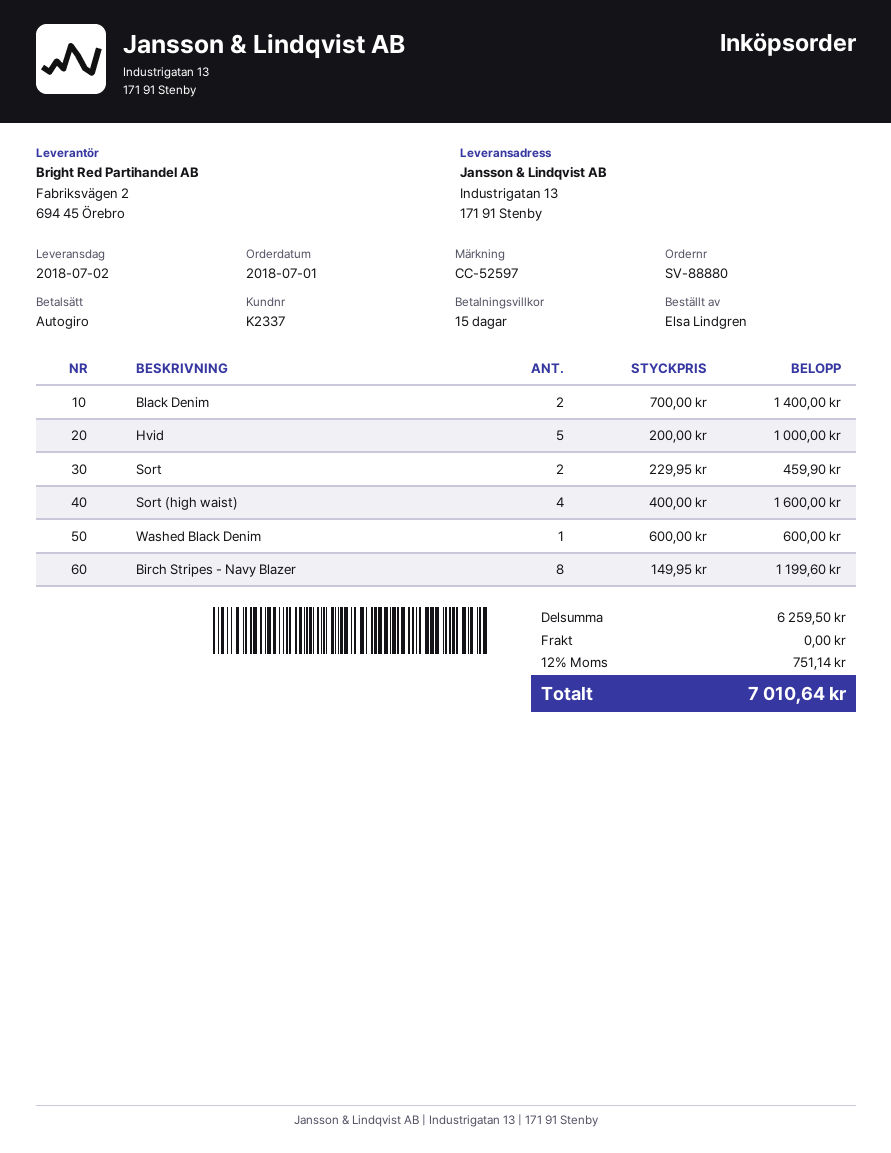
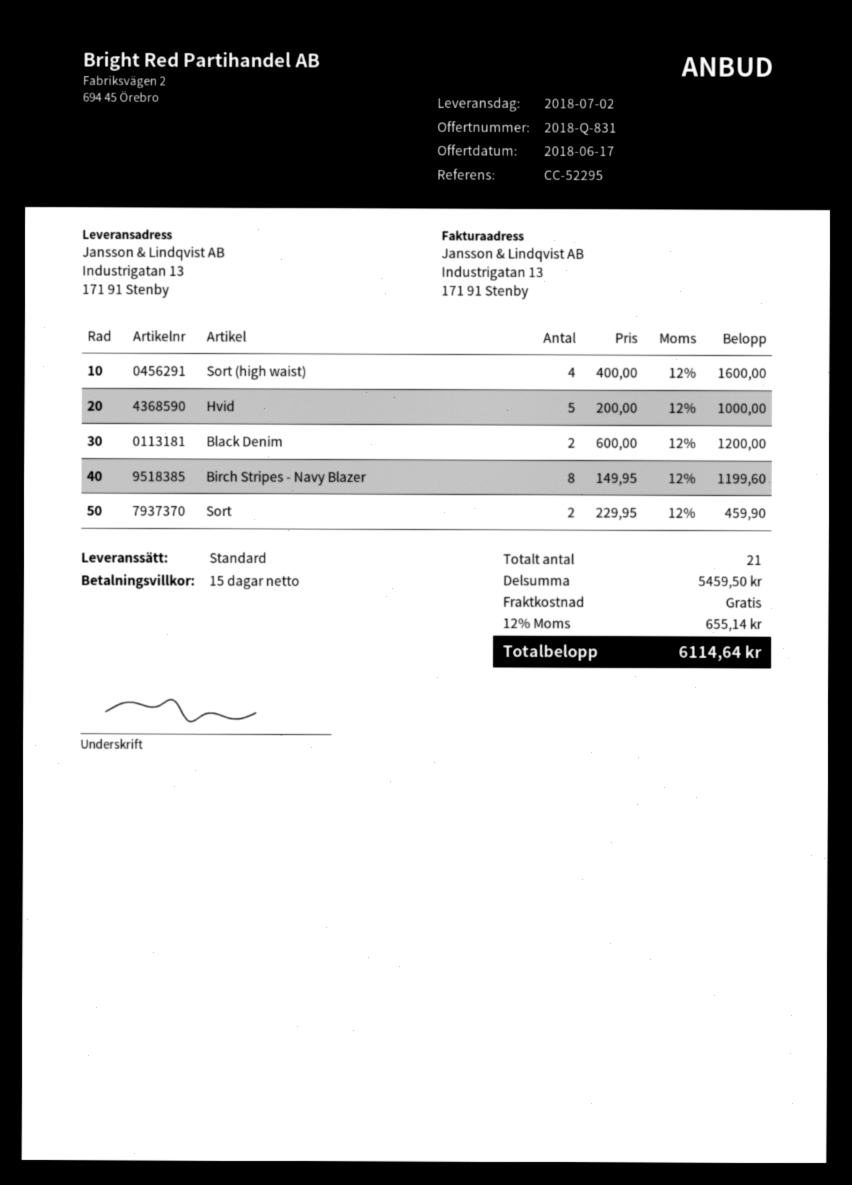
reference: CC-52597 -> CC-52295
Black Denim: 2 x 700.00 = 1400.00 -> 2 x 600.00 = 1200.00
Washed Black Denim: 1 x 600.00 = 600.00 -> none
subtotal: 6259.50 -> 5459.50
tax: 12% = 751.14 -> 12% = 655.14
total: 7010.64 -> 6114.64

